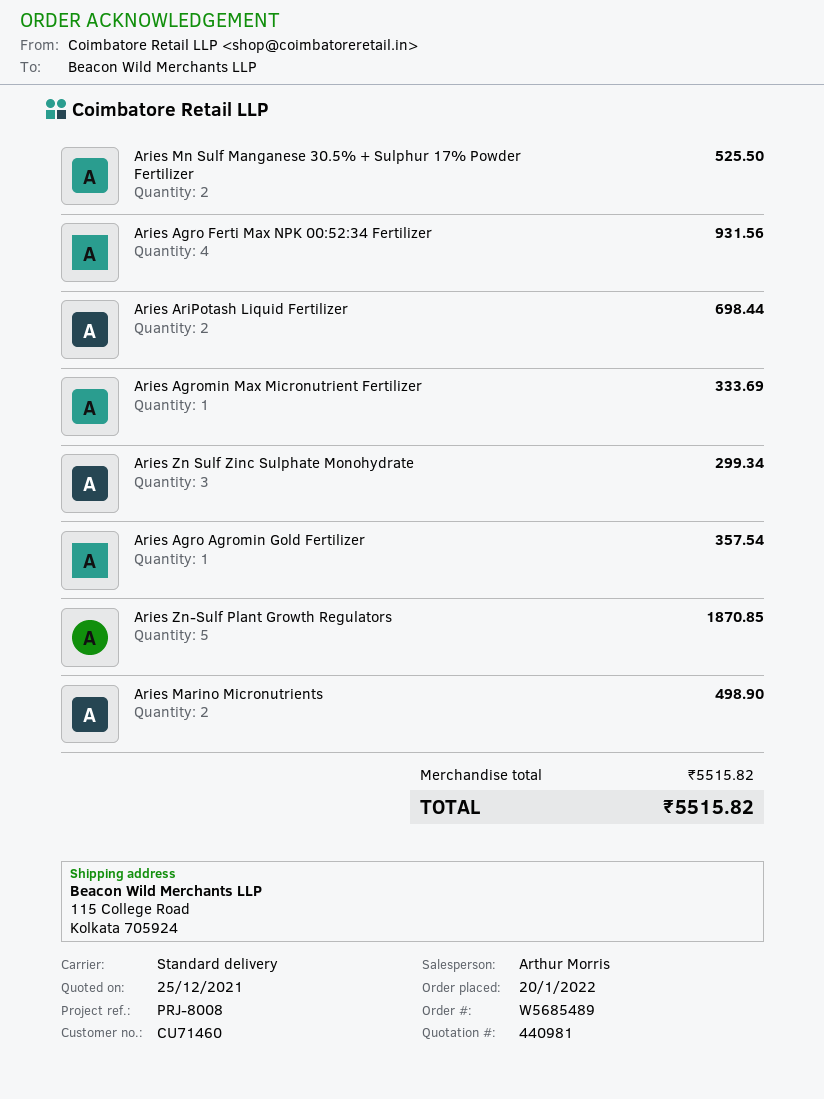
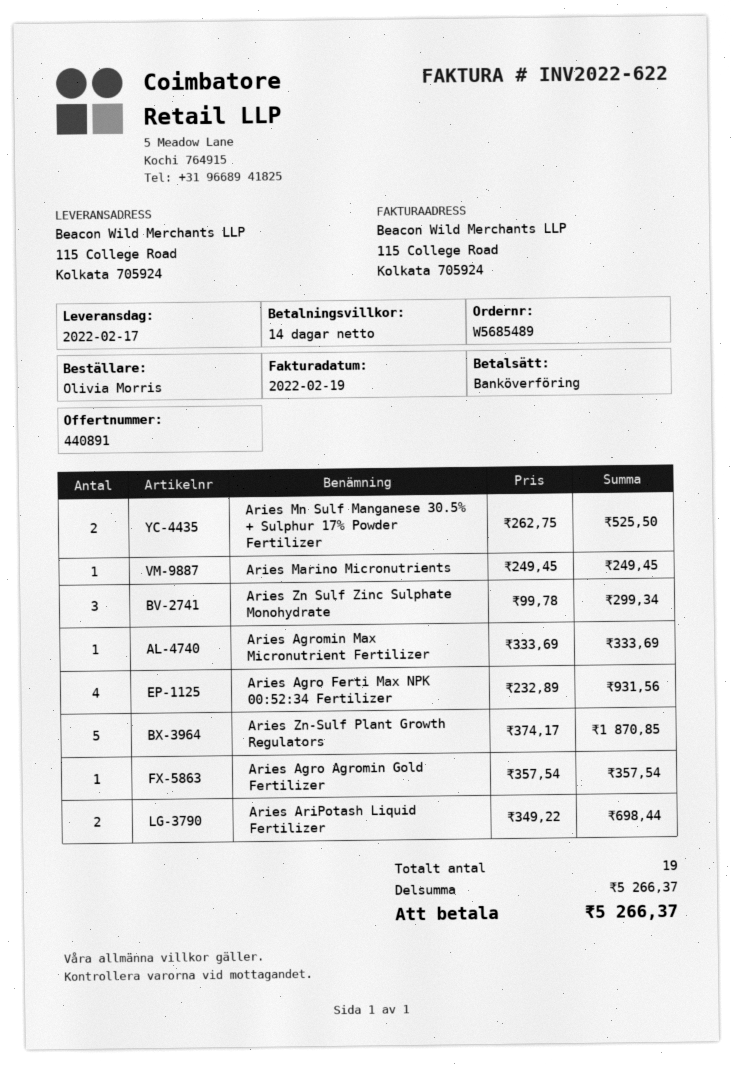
quote number: 440981 -> 440891
Aries Marino Micronutrients: 2 for 498.90 -> 1 for 249.45
subtotal: 5515.82 -> 5266.37
total: 5515.82 -> 5266.37

